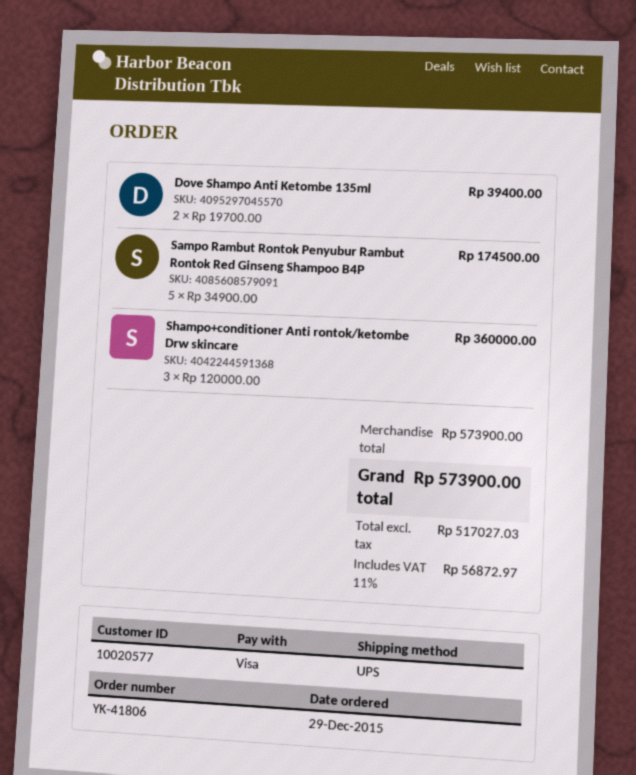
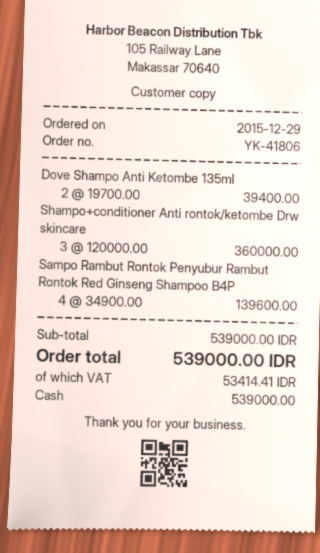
payment method: Visa -> cash
Sampo Rambut Rontok Penyubur Rambut Rontok Red Ginseng Shampoo B4P: 5 x 34900.00 = 174500.00 -> 4 x 34900.00 = 139600.00
subtotal: 573900.00 -> 539000.00
tax: 56872.97 -> 53414.41
total: 573900.00 -> 539000.00

